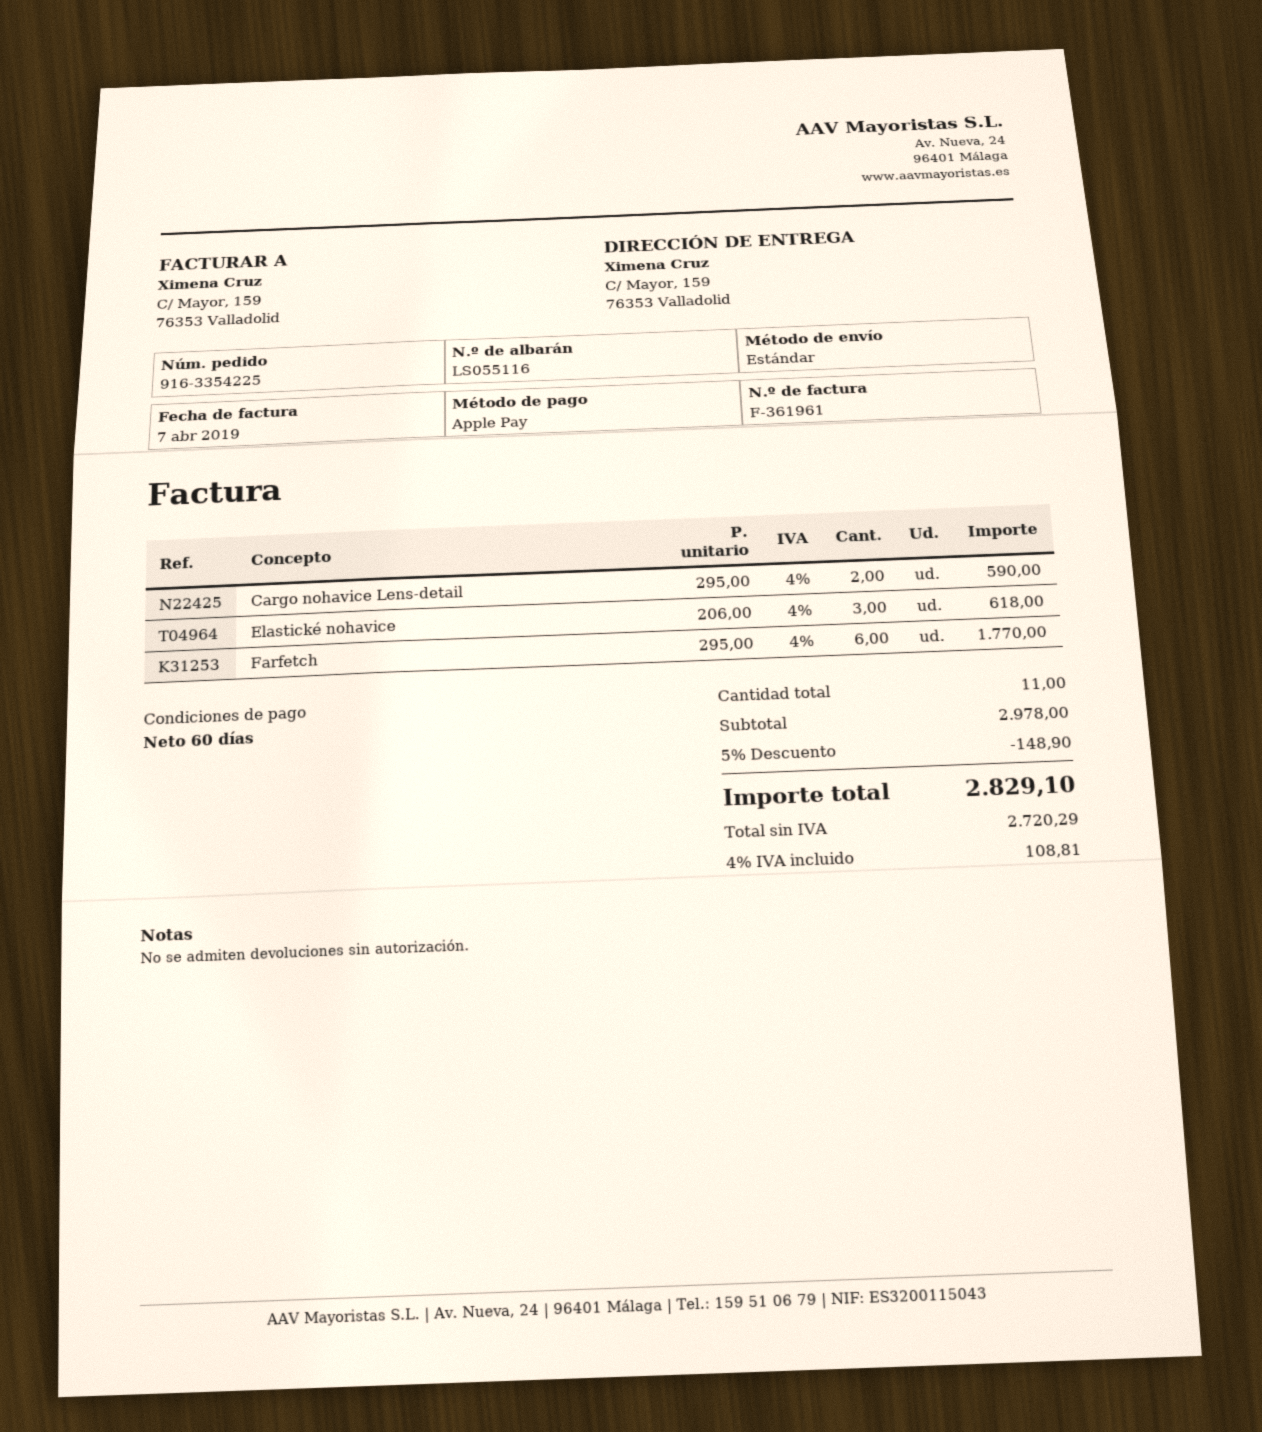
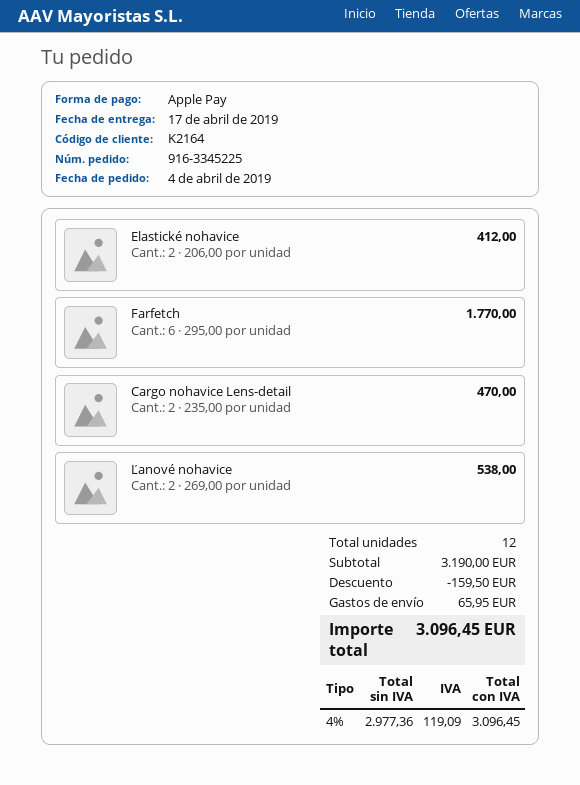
order number: 916-3354225 -> 916-3345225
Cargo nohavice Lens-detail: 2 x 295.00 = 590.00 -> 2 x 235.00 = 470.00
Elastické nohavice: 3 x 206.00 = 618.00 -> 2 x 206.00 = 412.00
Ľanové nohavice: none -> 2 x 269.00 = 538.00
total quantity: 11 -> 12
subtotal: 2978.00 -> 3190.00
discount: 148.90 -> 159.50
shipping: none -> 65.95
net: 2720.29 -> 2977.36
tax: 4% = 108.81 -> 4% = 119.09
total: 2829.10 -> 3096.45

